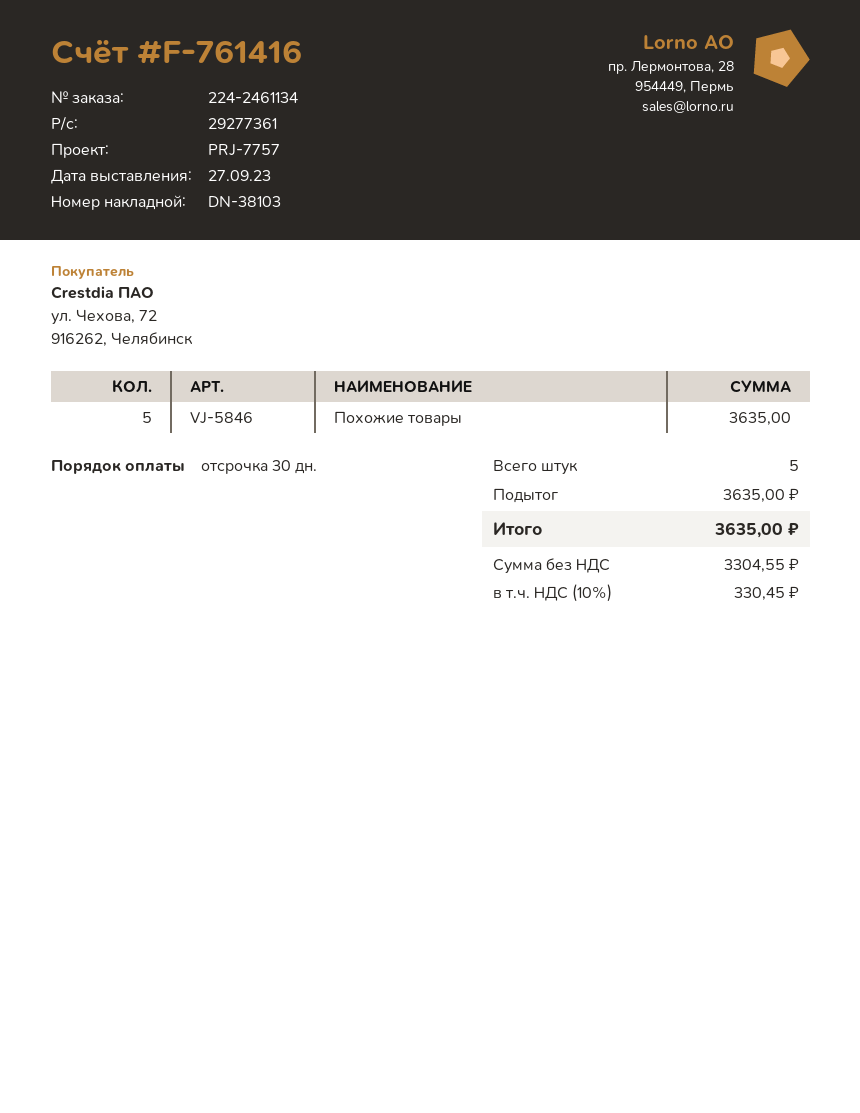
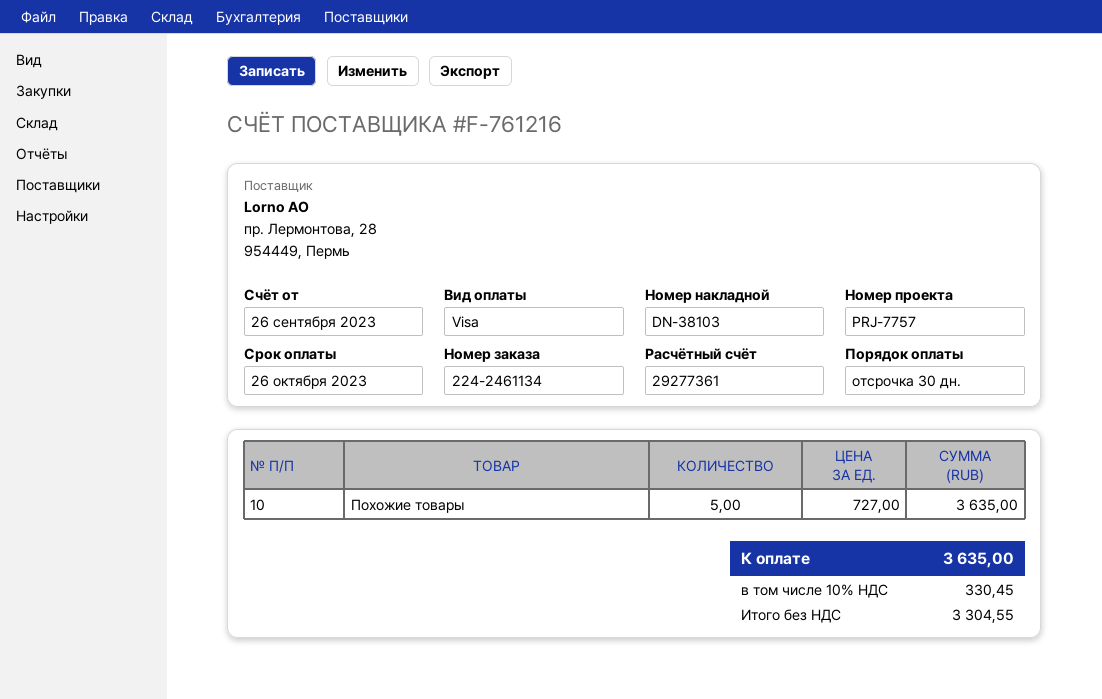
invoice number: F-761416 -> F-761216
invoice date: 2023-09-27 -> 2023-09-26

